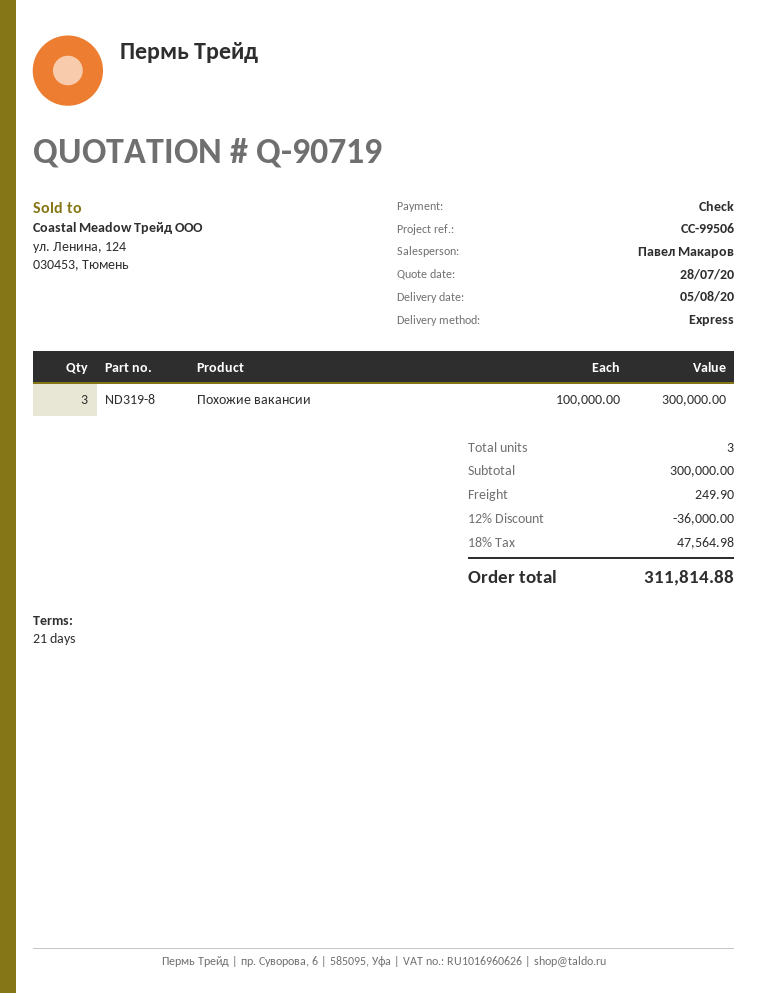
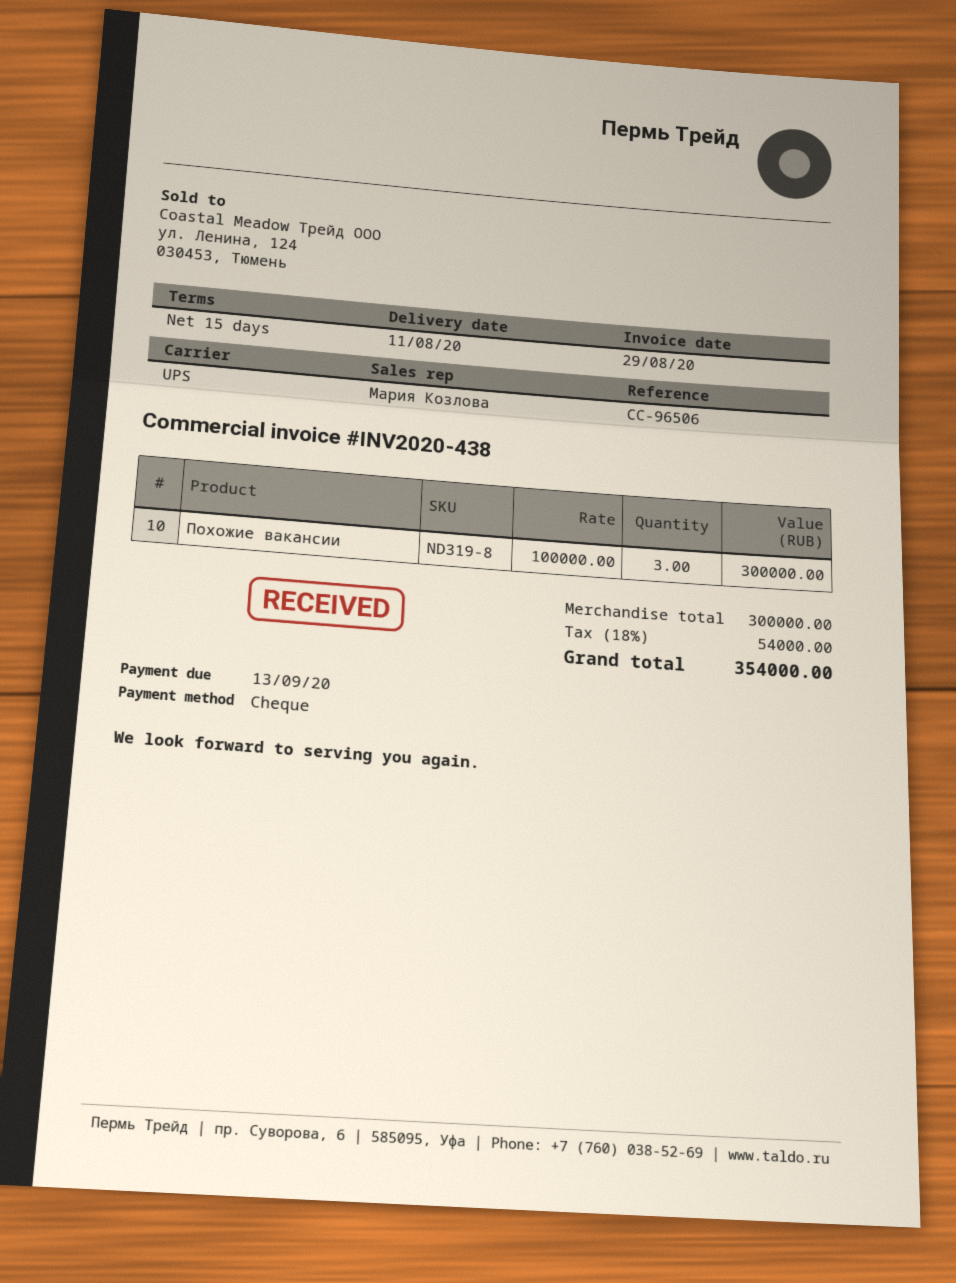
delivery date: 2020-08-05 -> 2020-08-11
payment terms: 21 days -> 15 days
reference: CC-99506 -> CC-96506
sales rep: Павел Макаров -> Мария Козлова
shipping method: express -> UPS
discount: 12% = 36000.00 -> none
shipping: 249.90 -> none
tax: 18% = 47564.98 -> 18% = 54000.00
total: 311814.88 -> 354000.00

